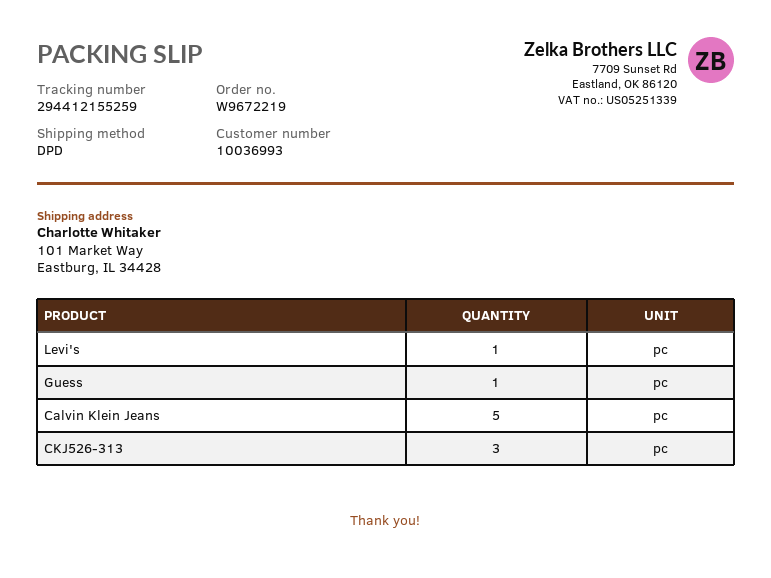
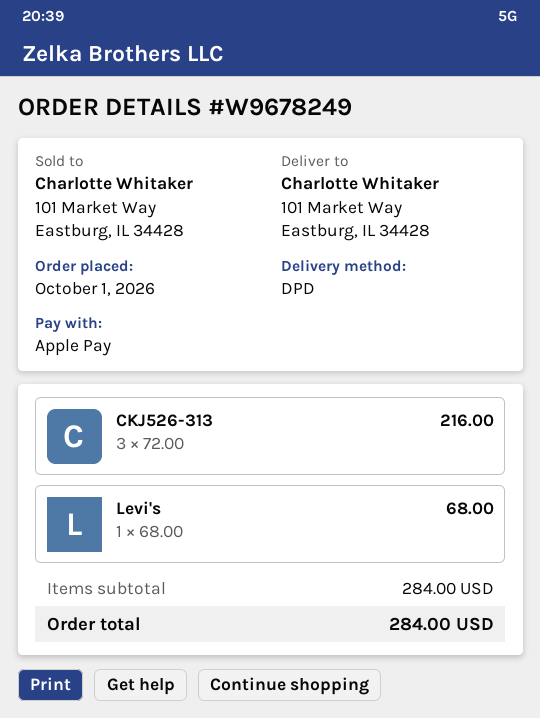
order number: W9672219 -> W9678249
Guess: 1 -> none
Calvin Klein Jeans: 5 -> none

